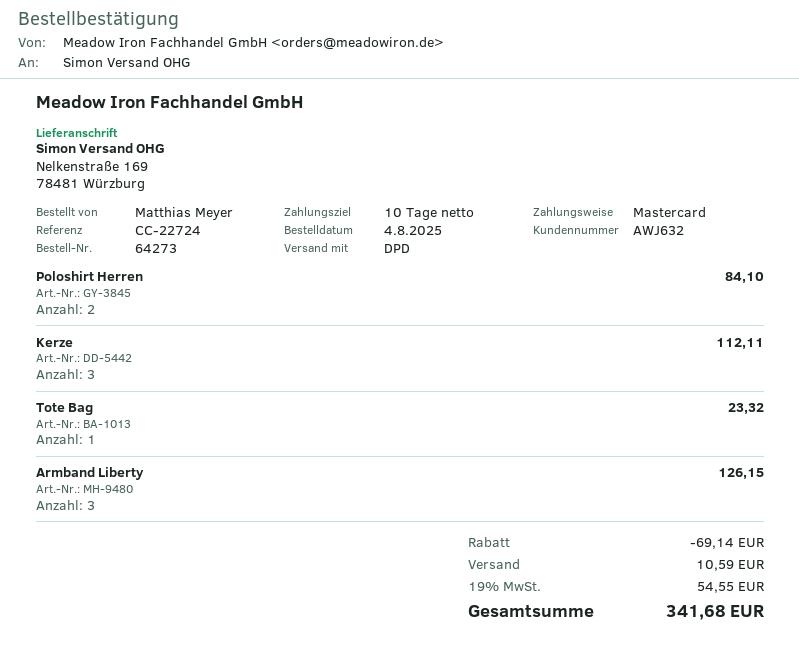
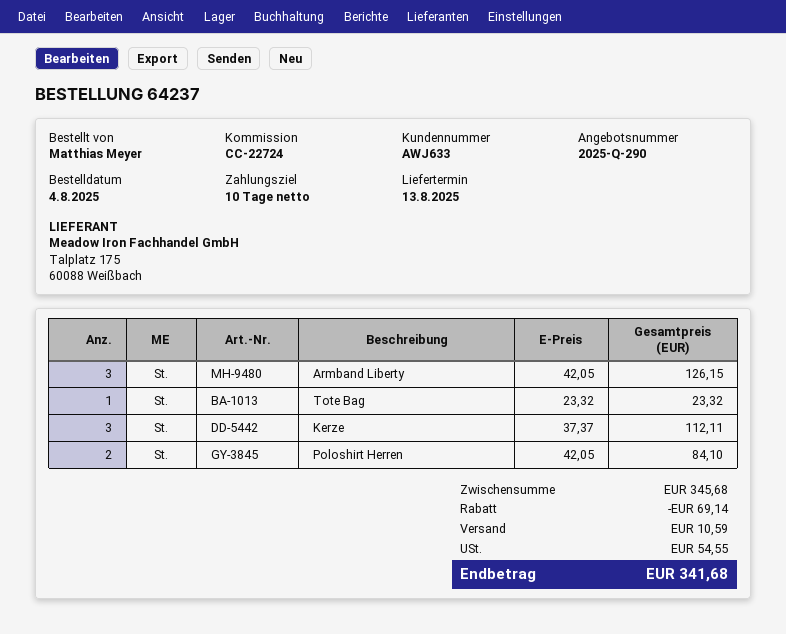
order number: 64273 -> 64237
customer number: AWJ632 -> AWJ633

